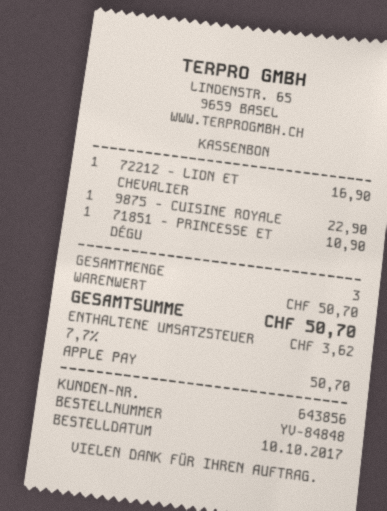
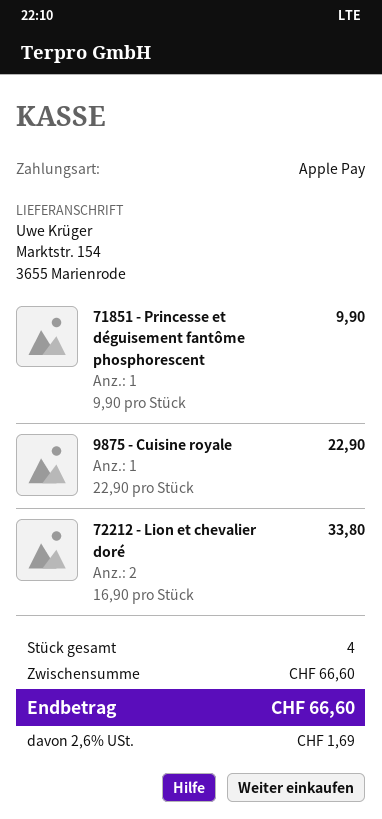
72212 - LION ET CHEVALIER: 1 for 16.90 -> 2 for 33.80
71851 - PRINCESSE ET DÉGU: 1 for 10.90 -> 1 for 9.90
total quantity: 3 -> 4
subtotal: 50.70 -> 66.60
tax: 7.7% = 3.62 -> 2.6% = 1.69
total: 50.70 -> 66.60

